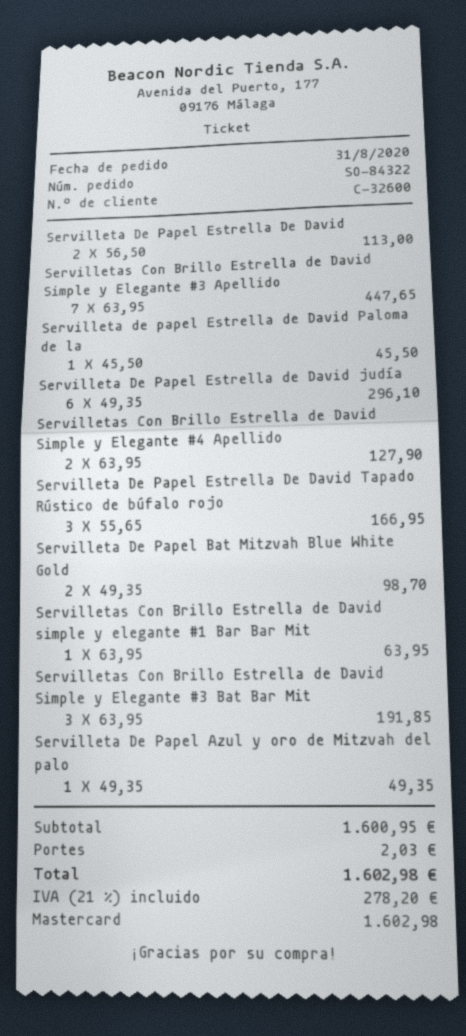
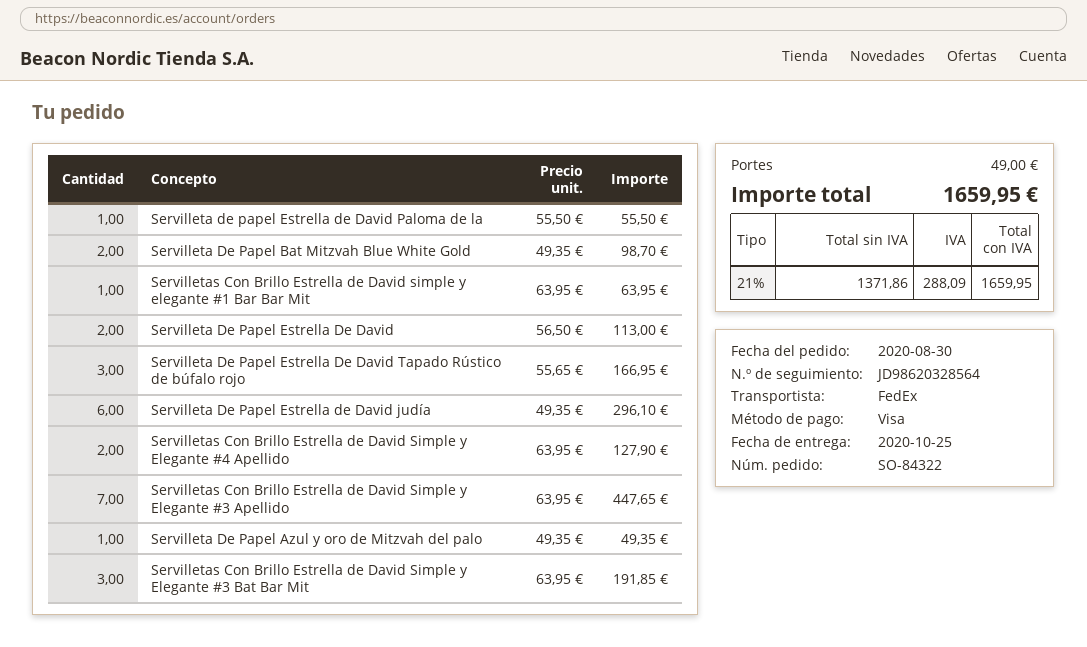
order date: 2020-08-31 -> 2020-08-30
payment method: Mastercard -> Visa
Servilleta de papel Estrella de David Paloma de la: 1 x 45.50 = 45.50 -> 1 x 55.50 = 55.50
shipping: 2.03 -> 49.00
tax: 21% = 278.20 -> 21% = 288.09
total: 1602.98 -> 1659.95

